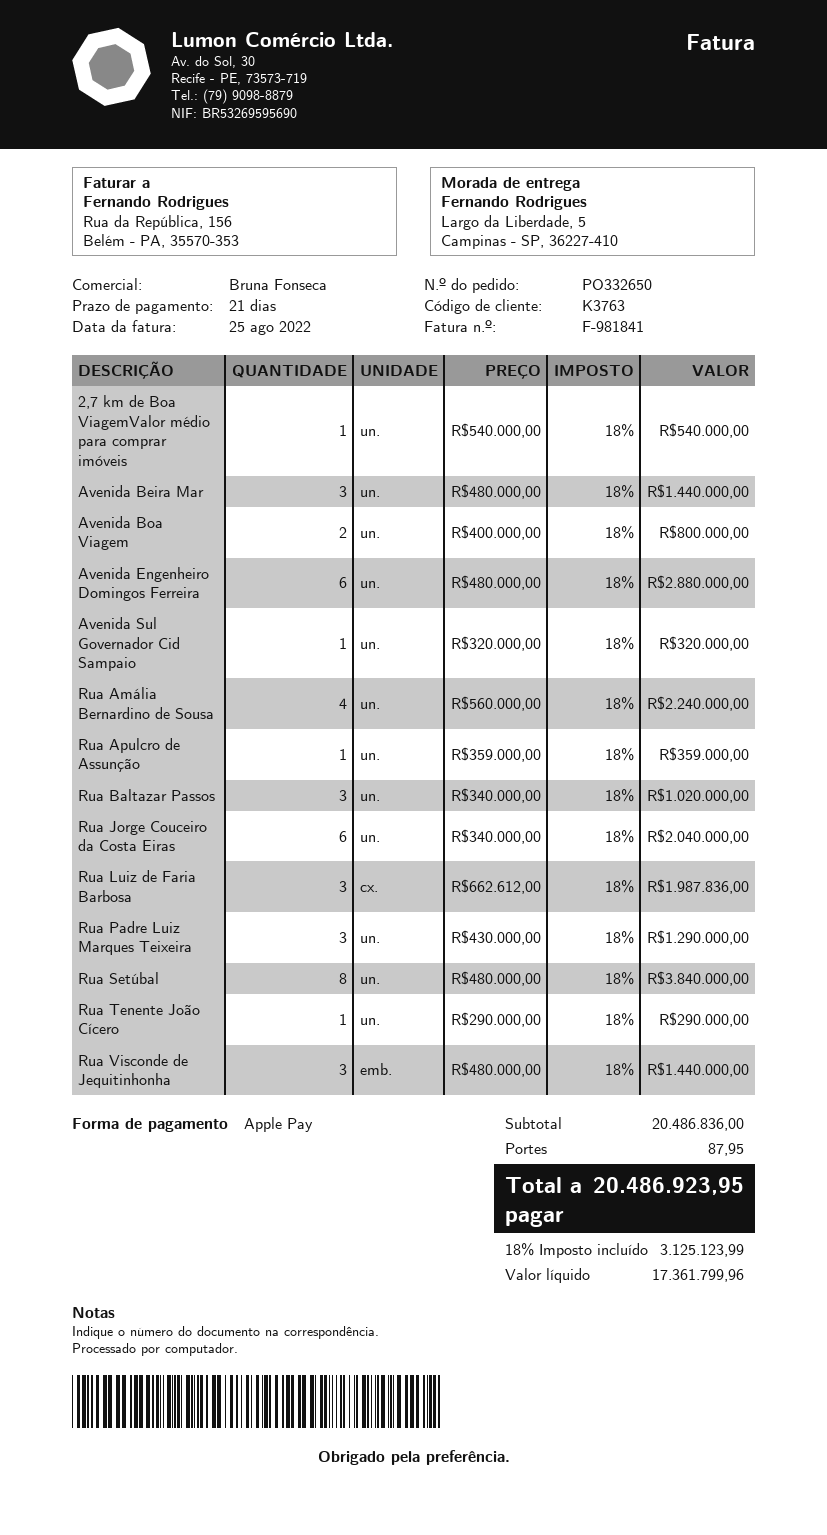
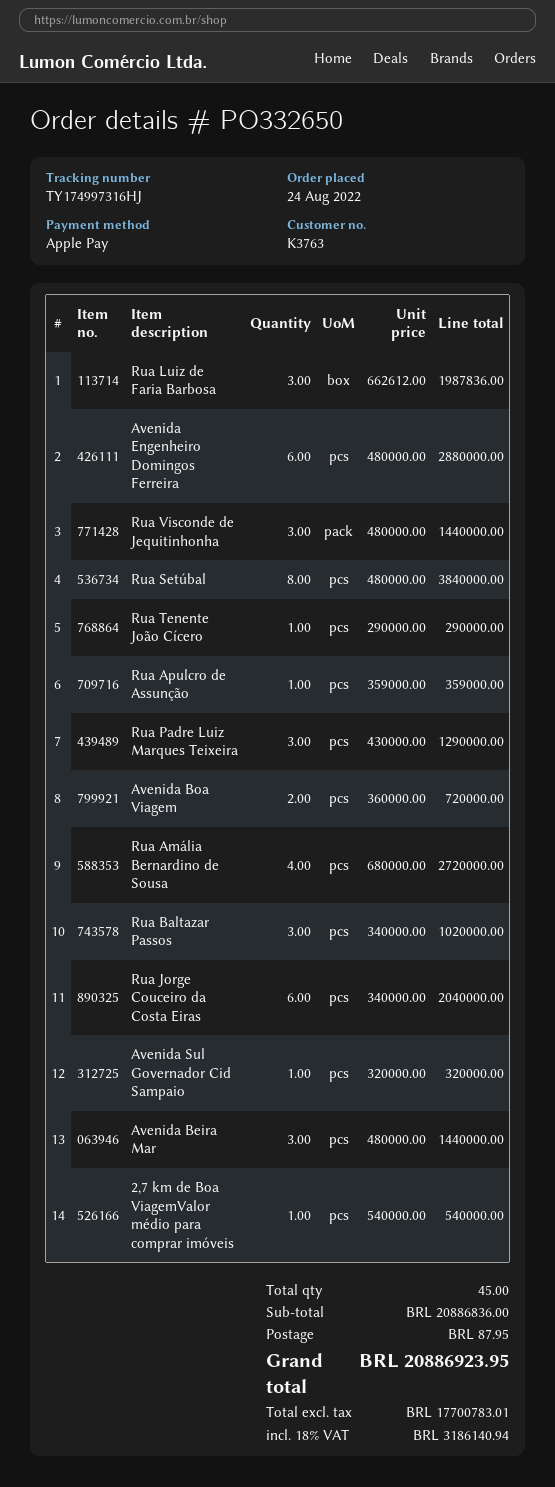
Avenida Boa Viagem: 2 x 400000.00 = 800000.00 -> 2 x 360000.00 = 720000.00
Rua Amália Bernardino de Sousa: 4 x 560000.00 = 2240000.00 -> 4 x 680000.00 = 2720000.00
subtotal: 20486836.00 -> 20886836.00
net: 17361799.96 -> 17700783.01
tax: 18% = 3125123.99 -> 18% = 3186140.94
total: 20486923.95 -> 20886923.95

